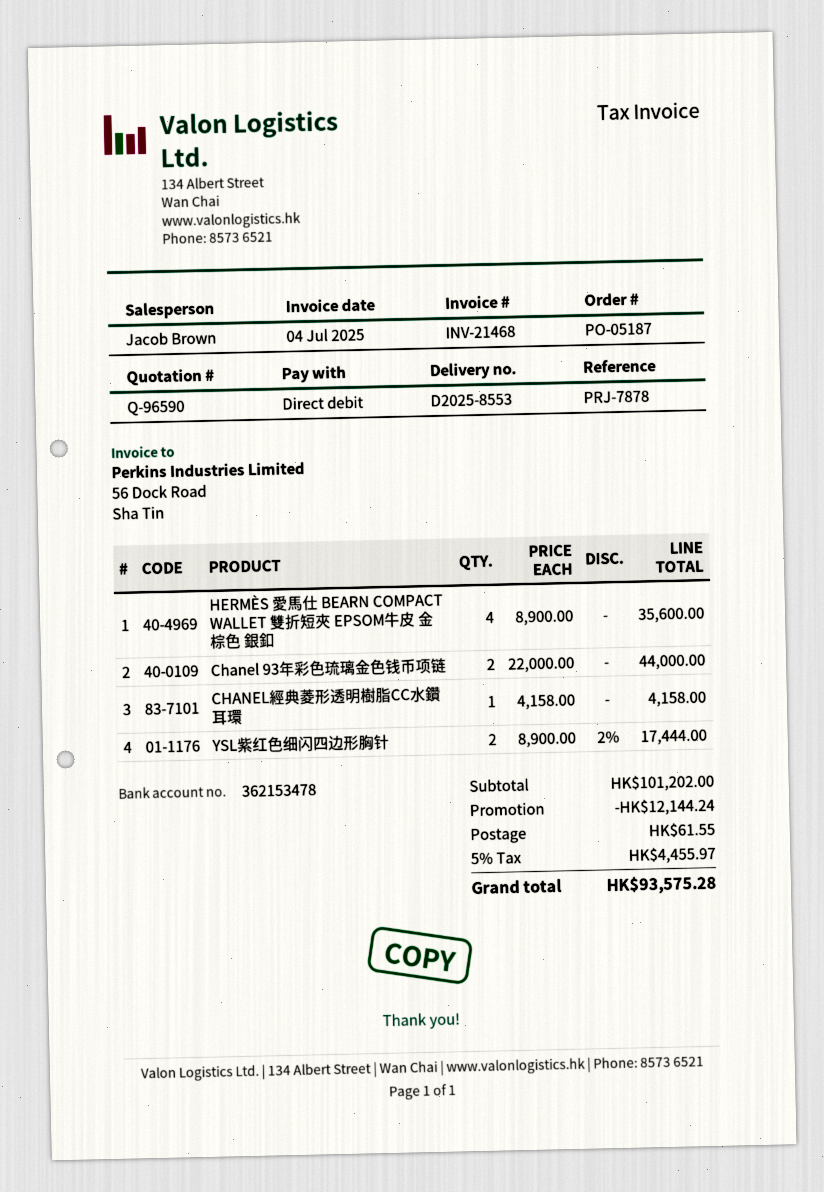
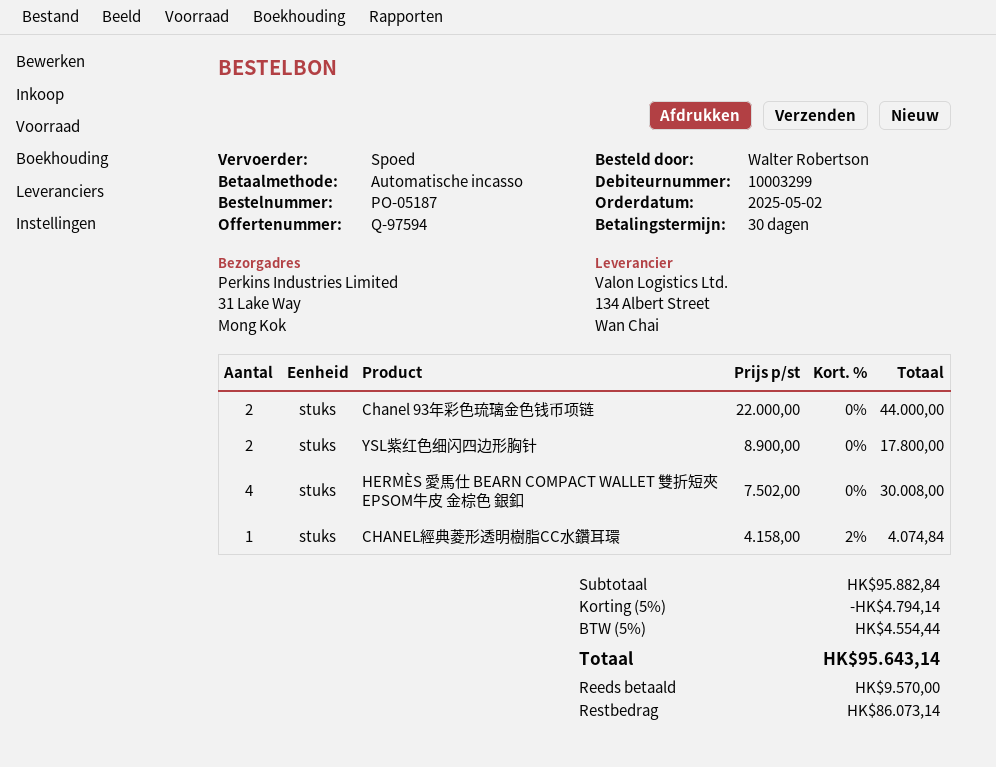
quote number: Q-96590 -> Q-97594
HERMÈS 愛馬仕 BEARN COMPACT WALLET 雙折短夾 EPSOM牛皮 金棕色 銀釦: 4 x 8900.00 = 35600.00 -> 4 x 7502.00 = 30008.00
CHANEL經典菱形透明樹脂CC水鑽耳環: 1 x 4158.00 = 4158.00 -> 1 x 4158.00 - 2% = 4074.84
YSL紫红色细闪四边形胸针: 2 x 8900.00 - 2% = 17444.00 -> 2 x 8900.00 = 17800.00
subtotal: 101202.00 -> 95882.84
discount: 12144.24 -> 4794.14
shipping: 61.55 -> none
tax: 5% = 4455.97 -> 5% = 4554.44
total: 93575.28 -> 95643.14

